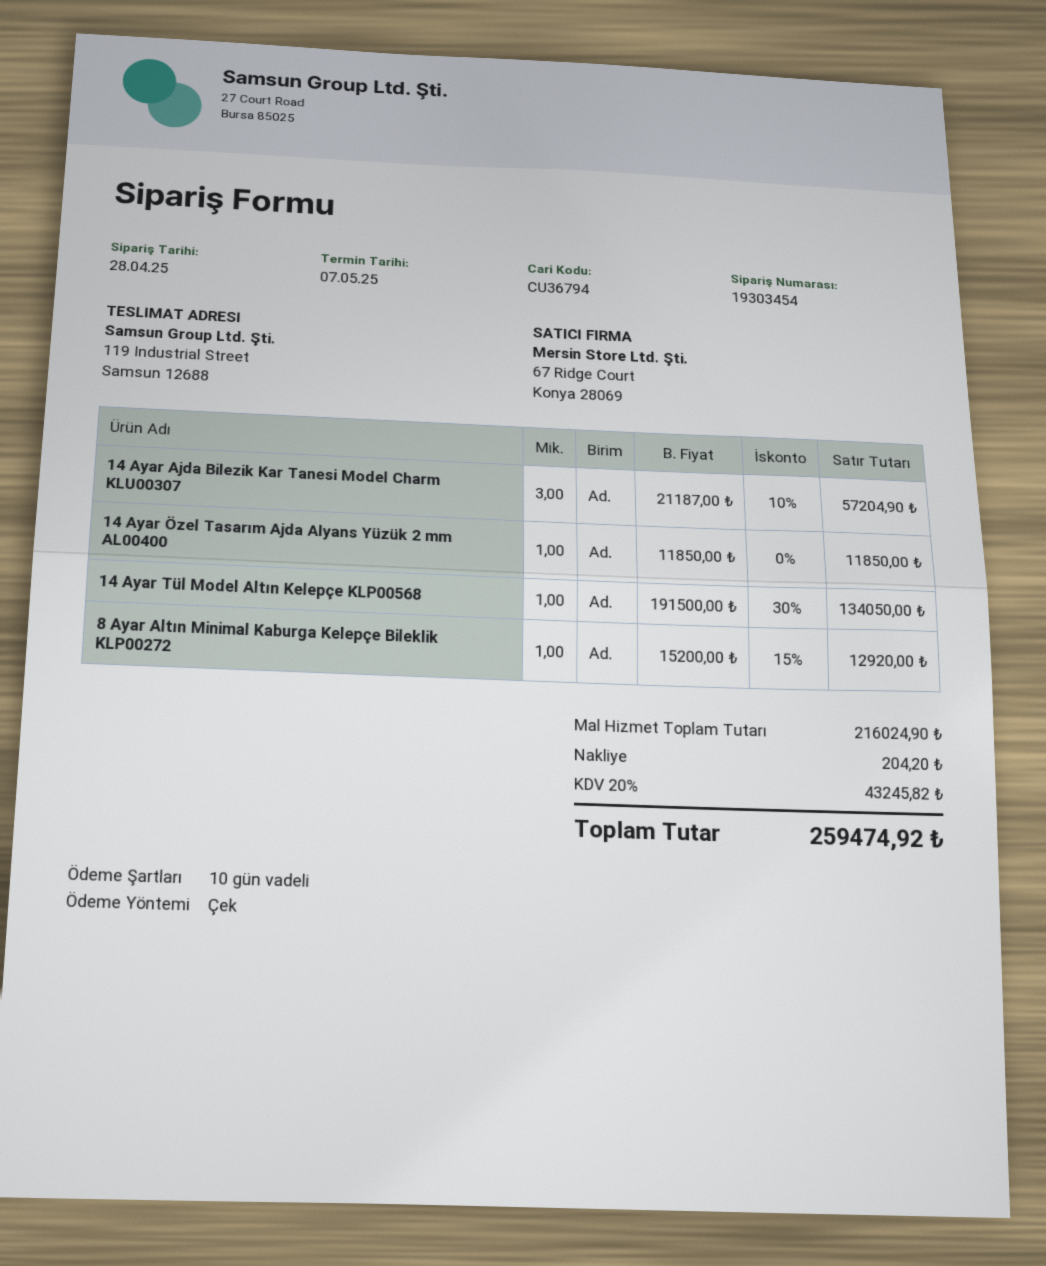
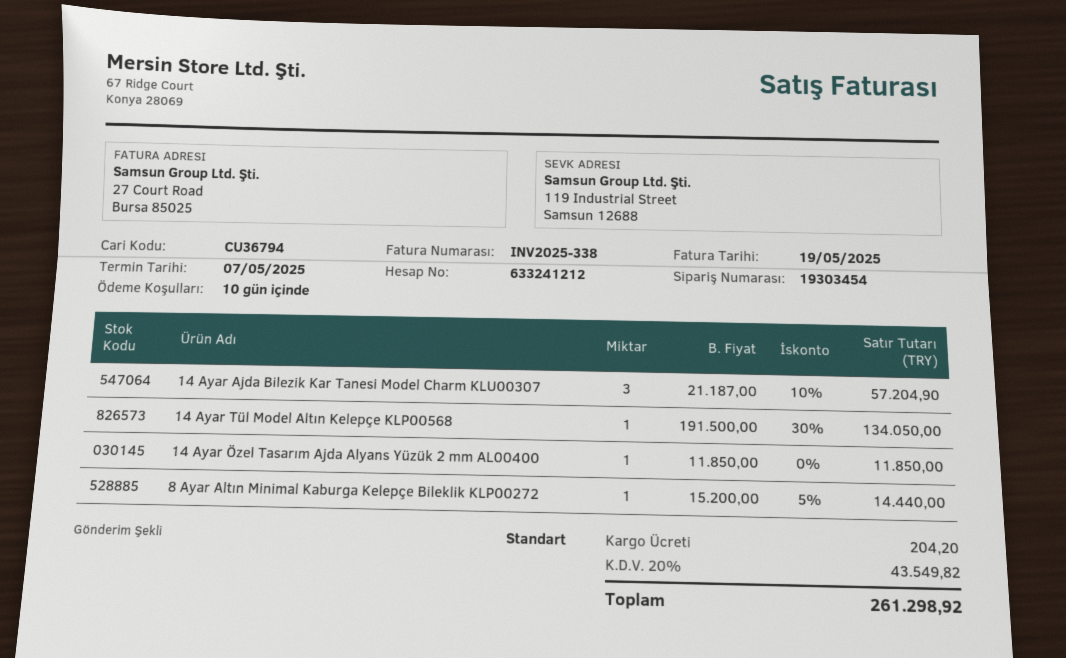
8 Ayar Altın Minimal Kaburga Kelepçe Bileklik KLP00272: 1 x 15200.00 - 15% = 12920.00 -> 1 x 15200.00 - 5% = 14440.00
tax: 20% = 43245.82 -> 20% = 43549.82
total: 259474.92 -> 261298.92

